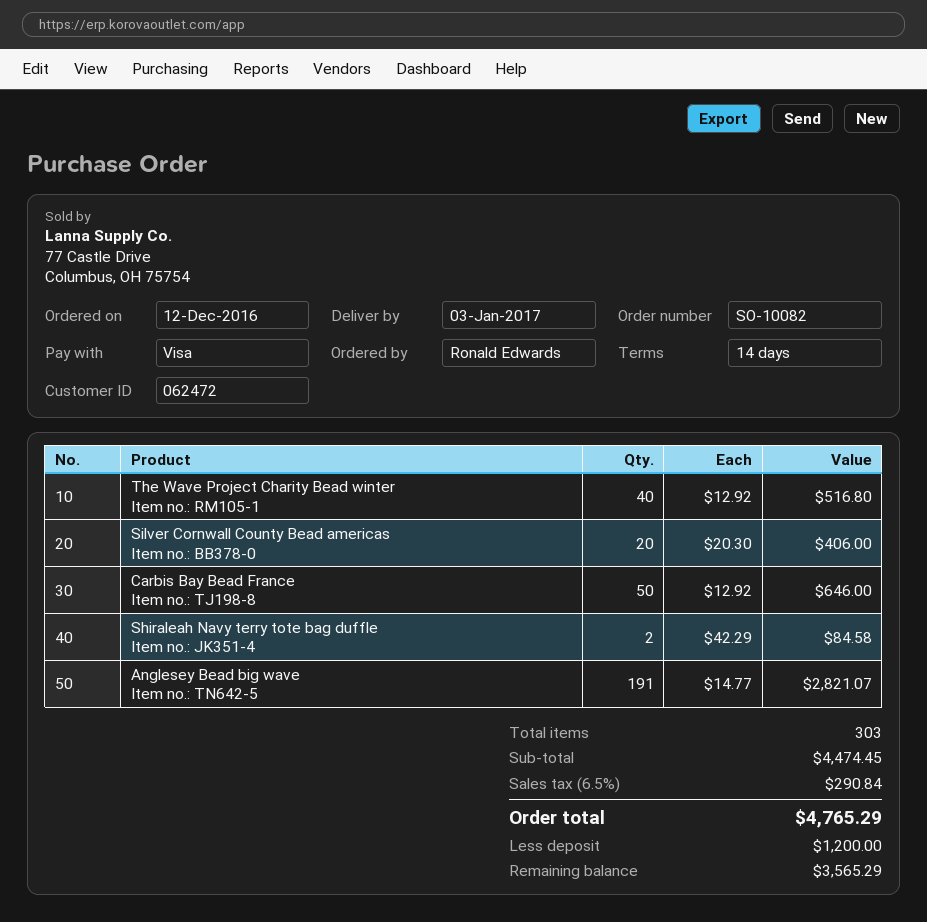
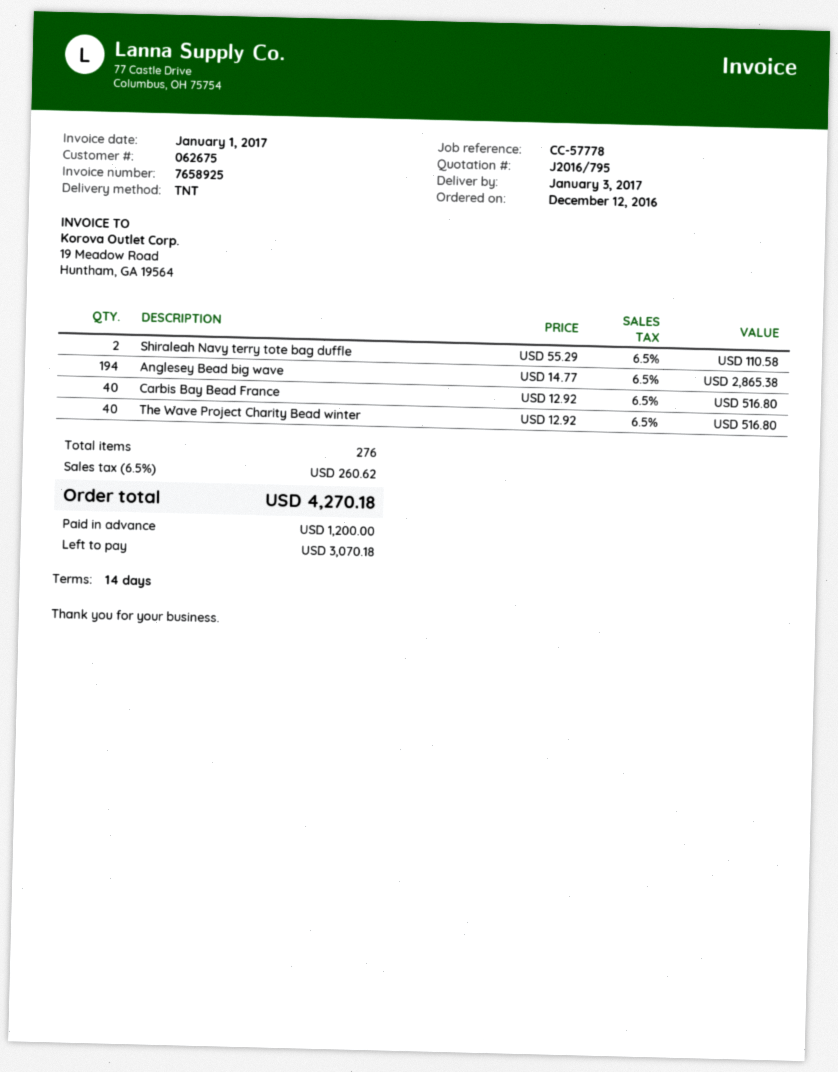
customer number: 062472 -> 062675
Silver Cornwall County Bead americas: 20 x 20.30 = 406.00 -> none
Carbis Bay Bead France: 50 x 12.92 = 646.00 -> 40 x 12.92 = 516.80
Shiraleah Navy terry tote bag duffle: 2 x 42.29 = 84.58 -> 2 x 55.29 = 110.58
Anglesey Bead big wave: 191 x 14.77 = 2821.07 -> 194 x 14.77 = 2865.38
total quantity: 303 -> 276
tax: 6.5% = 290.84 -> 6.5% = 260.62
total: 4765.29 -> 4270.18
balance: 3565.29 -> 3070.18

